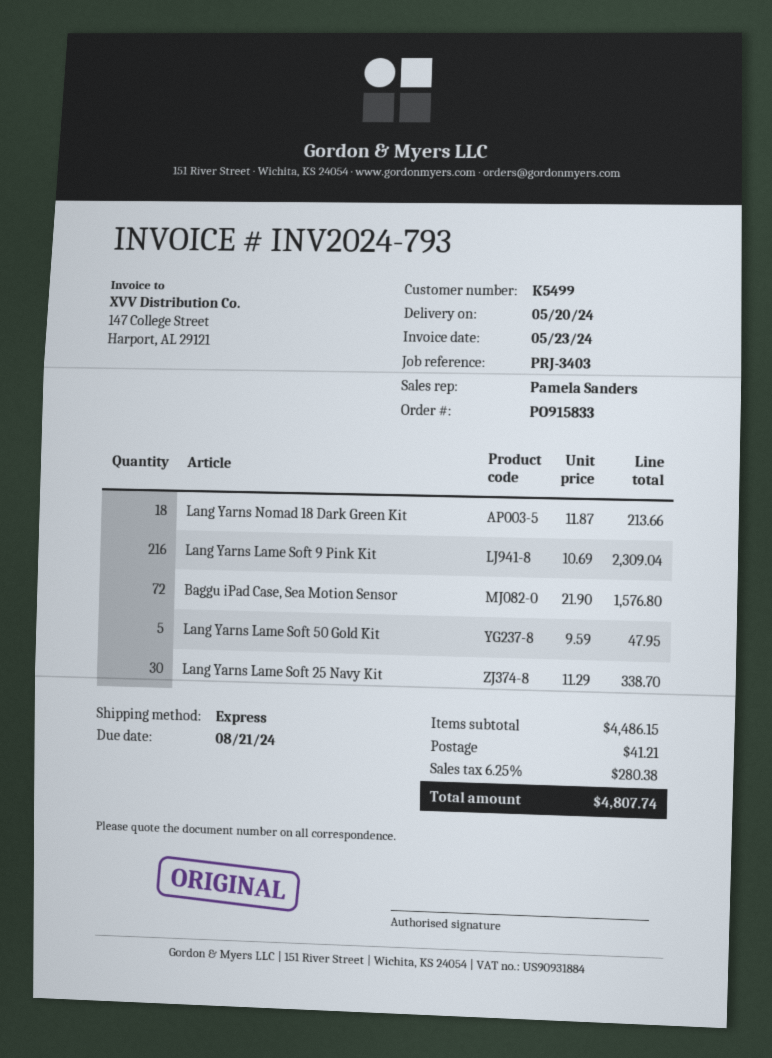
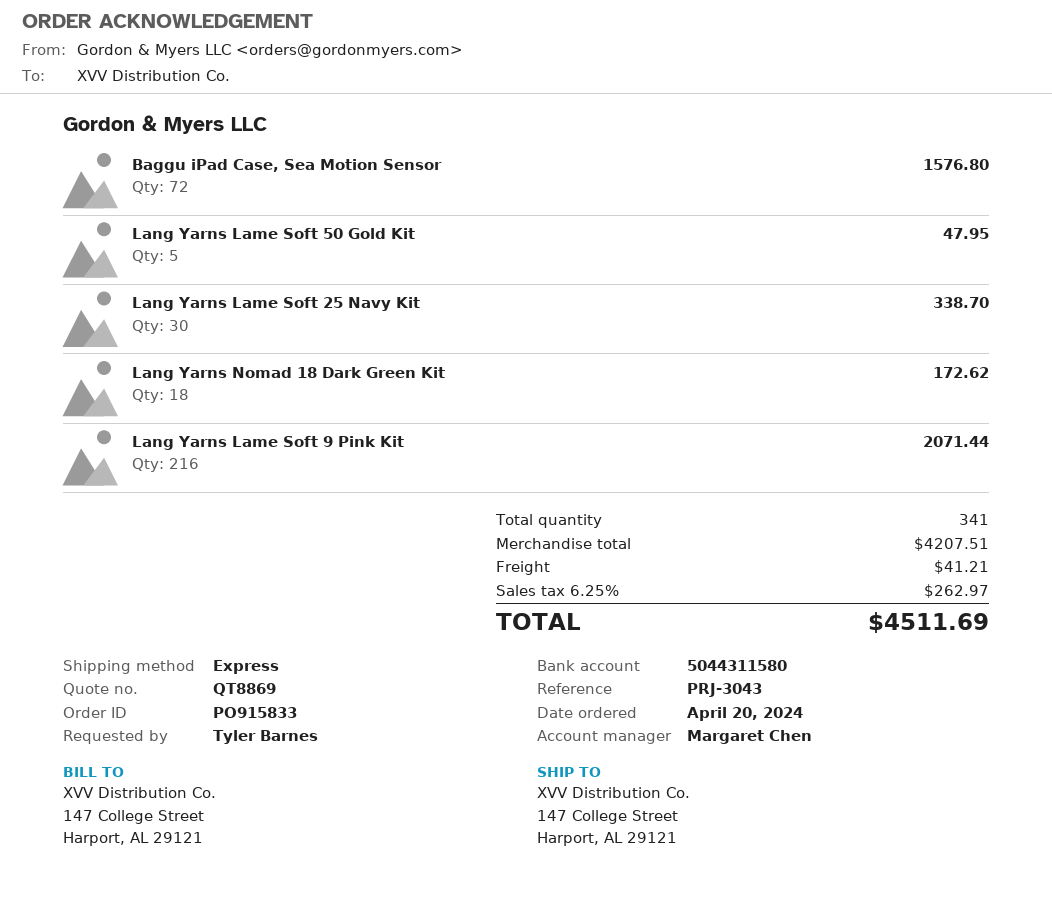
reference: PRJ-3403 -> PRJ-3043
sales rep: Pamela Sanders -> Margaret Chen
Lang Yarns Nomad 18 Dark Green Kit: 18 for 213.66 -> 18 for 172.62
Lang Yarns Lame Soft 9 Pink Kit: 216 for 2309.04 -> 216 for 2071.44
subtotal: 4486.15 -> 4207.51
tax: 6.25% = 280.38 -> 6.25% = 262.97
total: 4807.74 -> 4511.69

